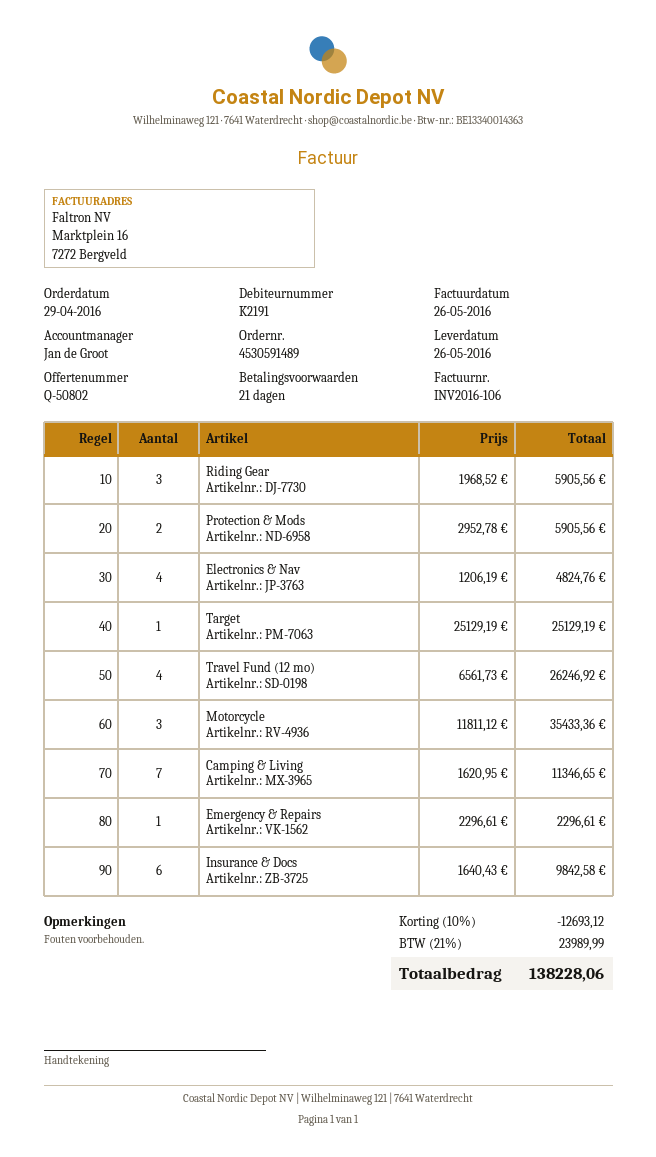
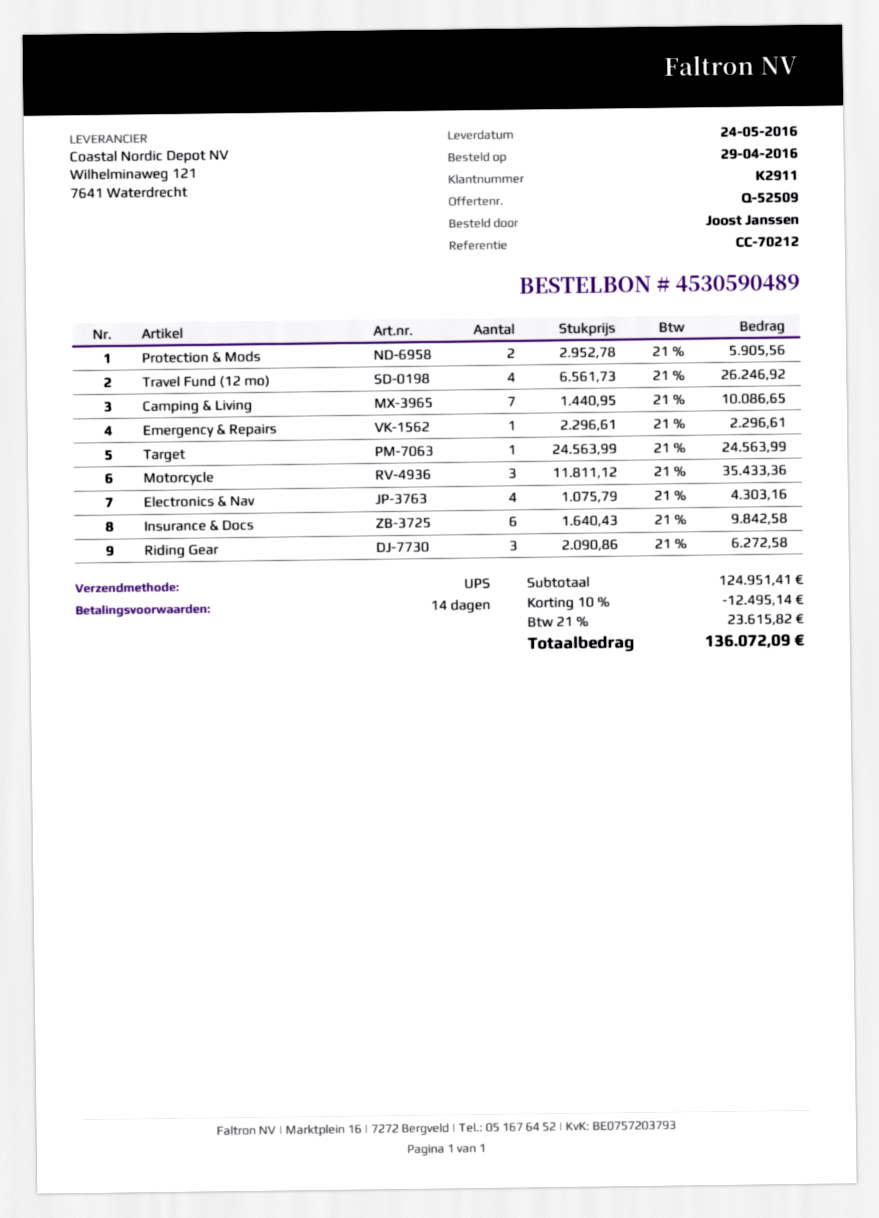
quote number: Q-50802 -> Q-52509
order number: 4530591489 -> 4530590489
delivery date: 2016-05-26 -> 2016-05-24
payment terms: 21 days -> 14 days
customer number: K2191 -> K2911
Riding Gear: 3 x 1968.52 = 5905.56 -> 3 x 2090.86 = 6272.58
Electronics & Nav: 4 x 1206.19 = 4824.76 -> 4 x 1075.79 = 4303.16
Target: 1 x 25129.19 = 25129.19 -> 1 x 24563.99 = 24563.99
Camping & Living: 7 x 1620.95 = 11346.65 -> 7 x 1440.95 = 10086.65
discount: 10% = 12693.12 -> 10% = 12495.14
tax: 21% = 23989.99 -> 21% = 23615.82
total: 138228.06 -> 136072.09

